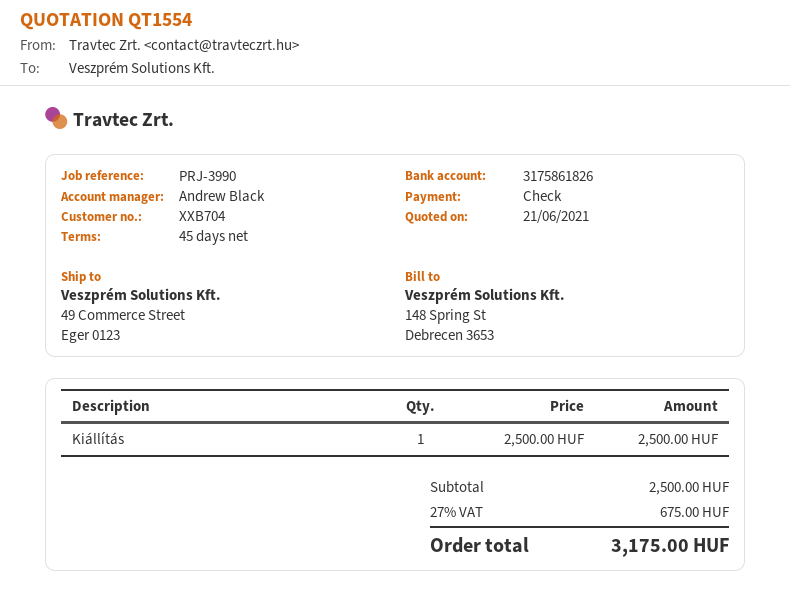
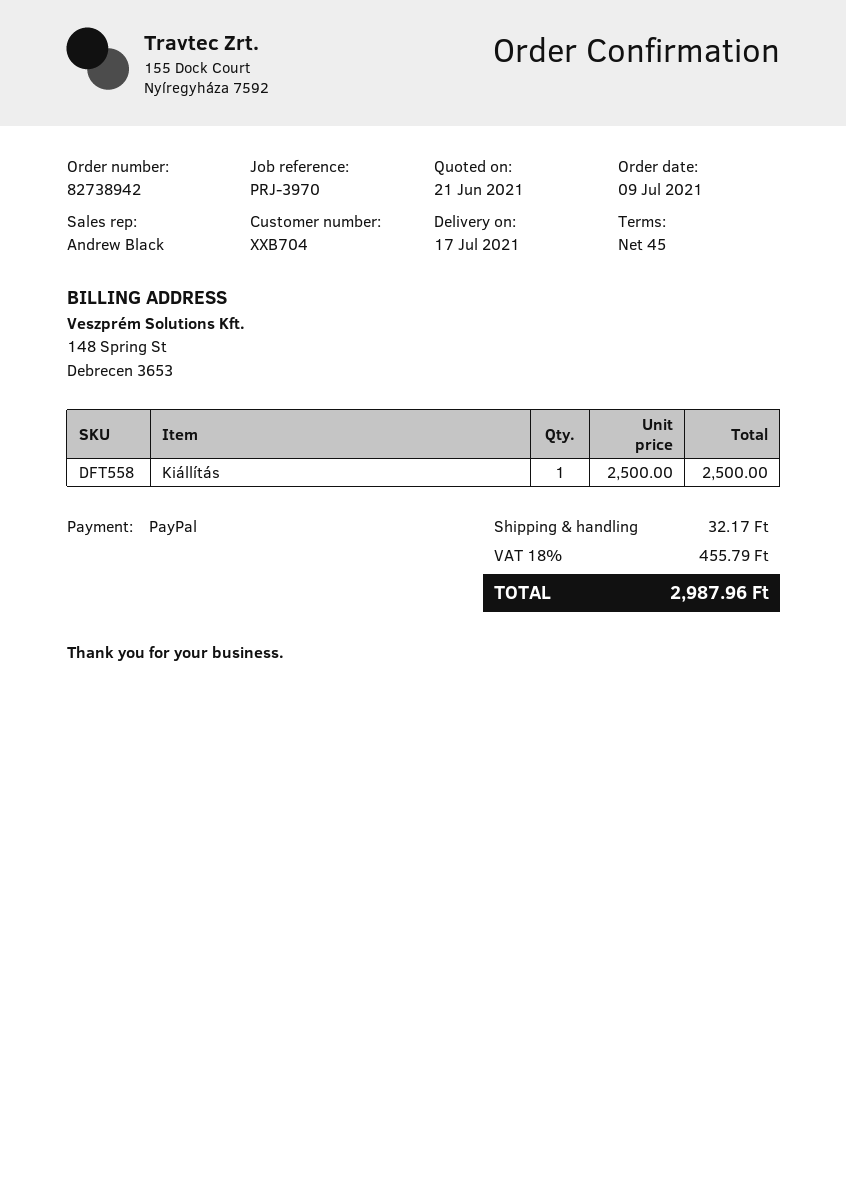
reference: PRJ-3990 -> PRJ-3970
payment method: cheque -> PayPal
shipping: none -> 32.17
tax: 27% = 675.00 -> 18% = 455.79
total: 3175.00 -> 2987.96

